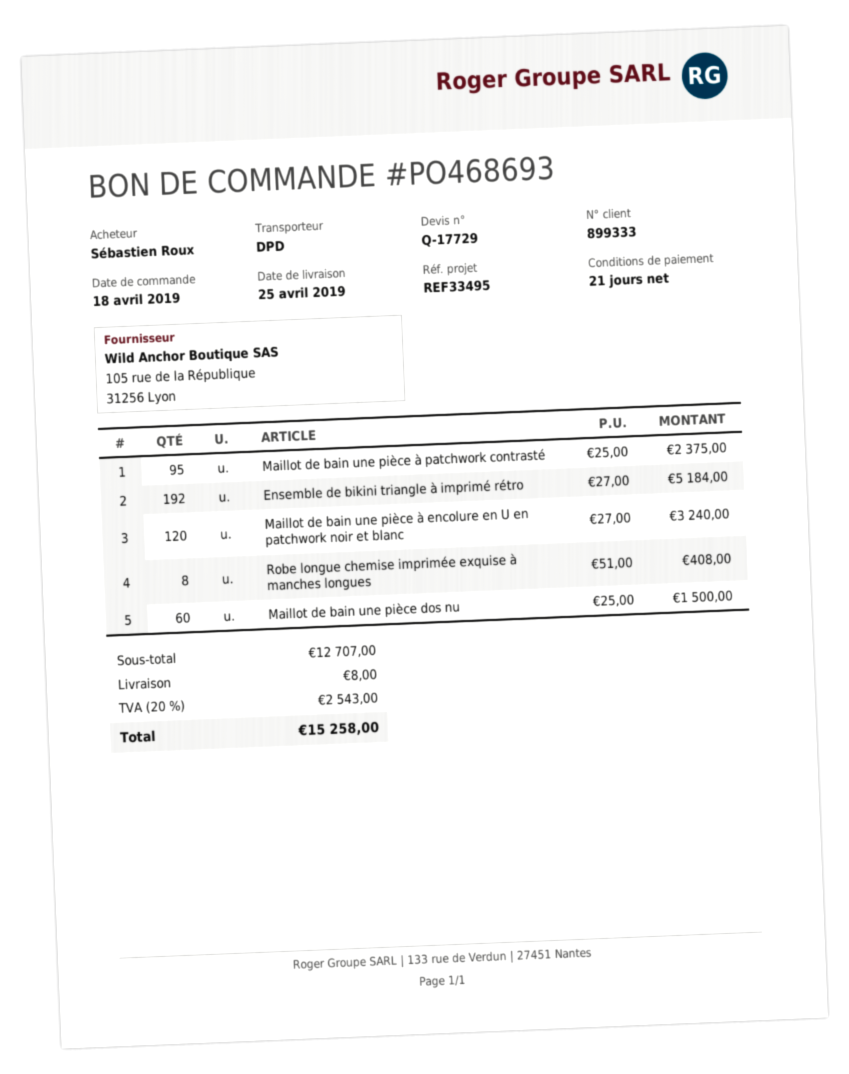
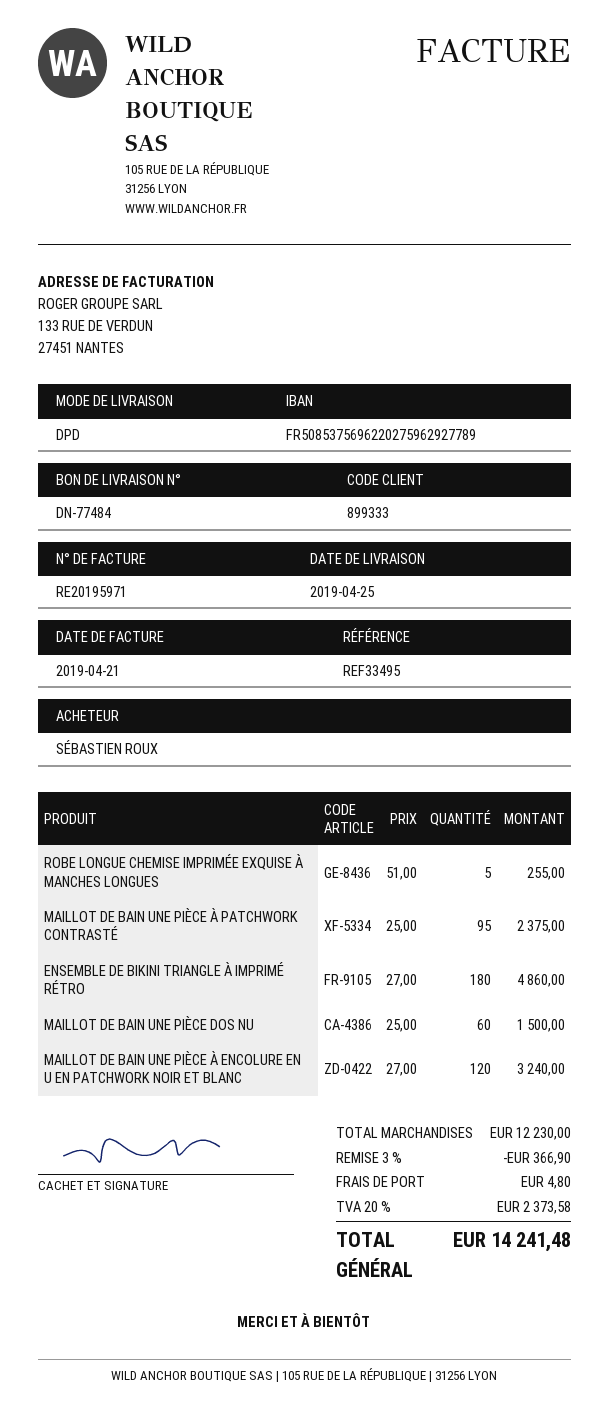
Ensemble de bikini triangle à imprimé rétro: 192 x 27.00 = 5184.00 -> 180 x 27.00 = 4860.00
Robe longue chemise imprimée exquise à manches longues: 8 x 51.00 = 408.00 -> 5 x 51.00 = 255.00
subtotal: 12707.00 -> 12230.00
discount: none -> 3% = 366.90
shipping: 8.00 -> 4.80
tax: 20% = 2543.00 -> 20% = 2373.58
total: 15258.00 -> 14241.48

